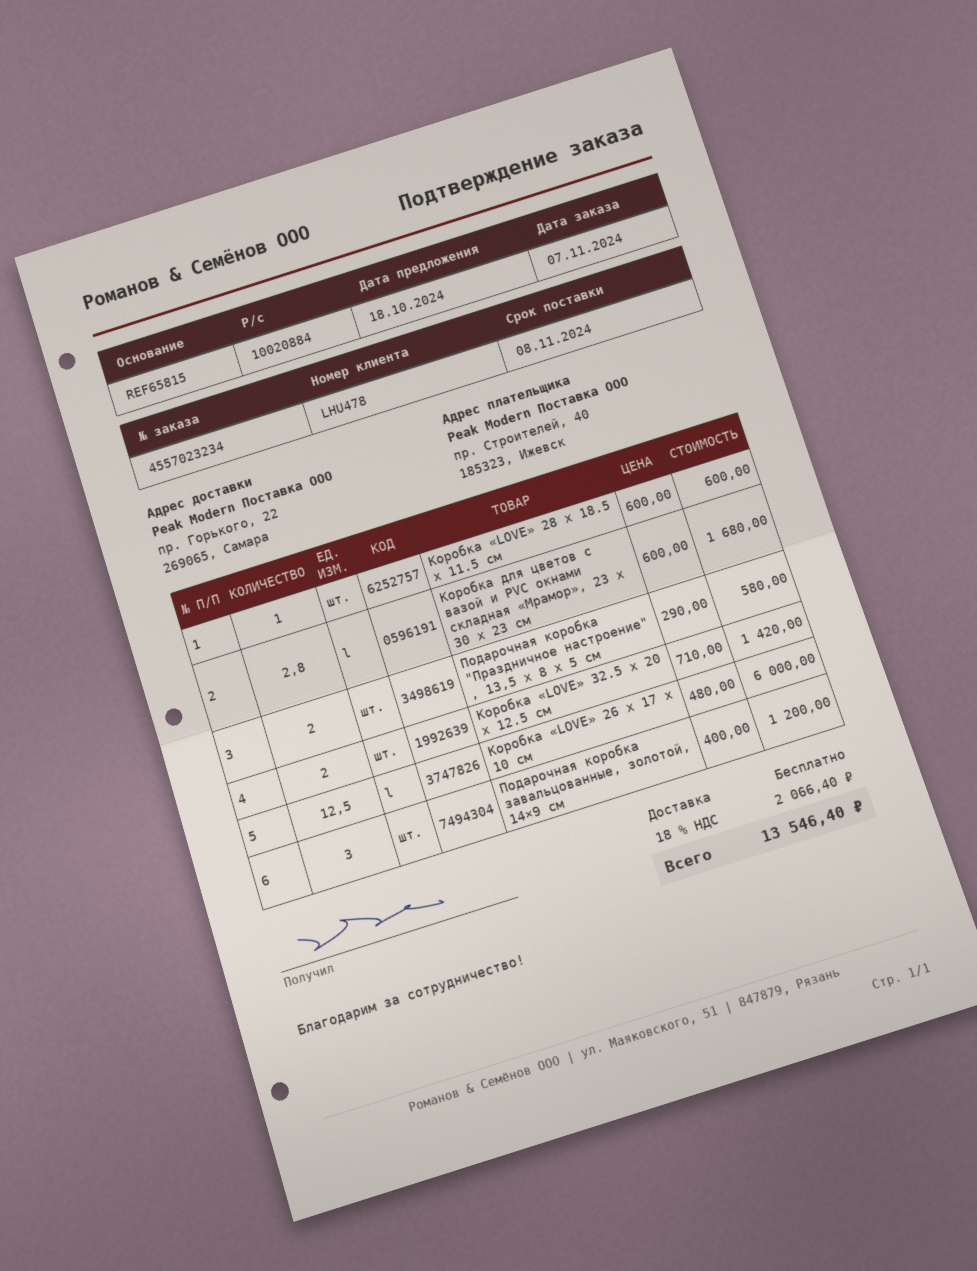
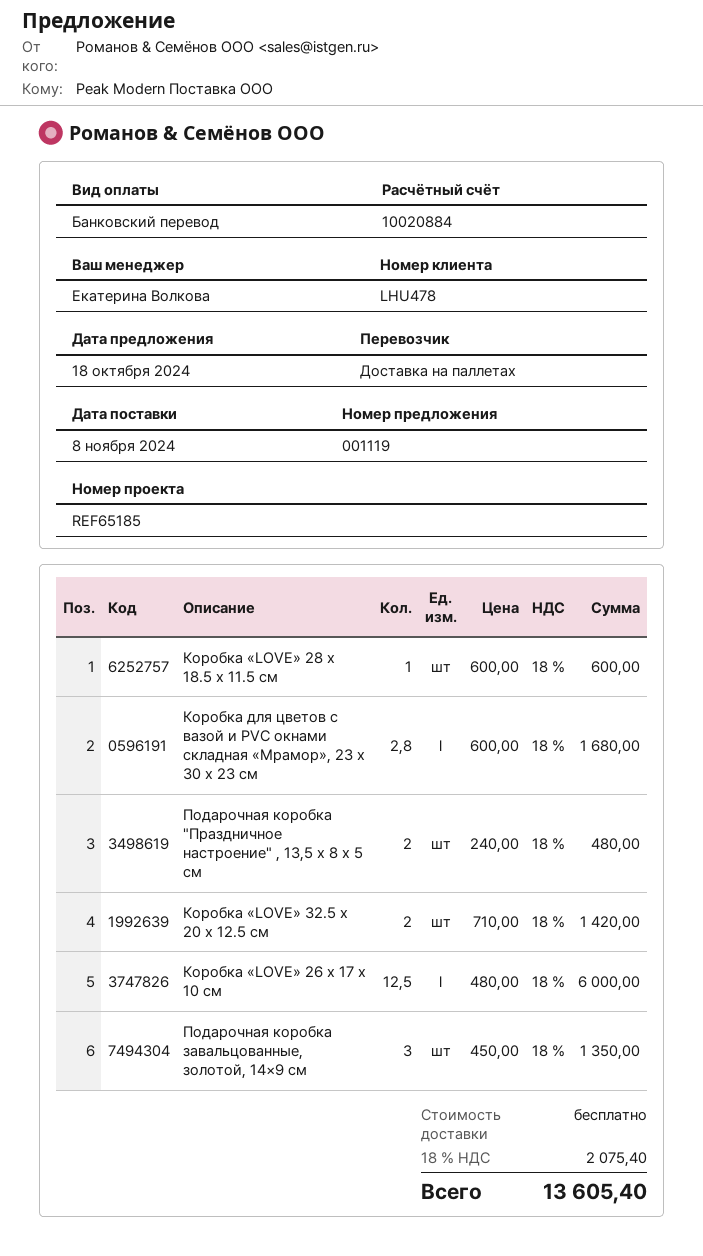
reference: REF65815 -> REF65185
Подарочная коробка "Праздничное настроение" , 13,5 х 8 х 5 см: 2 x 290.00 = 580.00 -> 2 x 240.00 = 480.00
Подарочная коробка завальцованные, золотой, 14×9 см: 3 x 400.00 = 1200.00 -> 3 x 450.00 = 1350.00
tax: 18% = 2066.40 -> 18% = 2075.40
total: 13546.40 -> 13605.40

